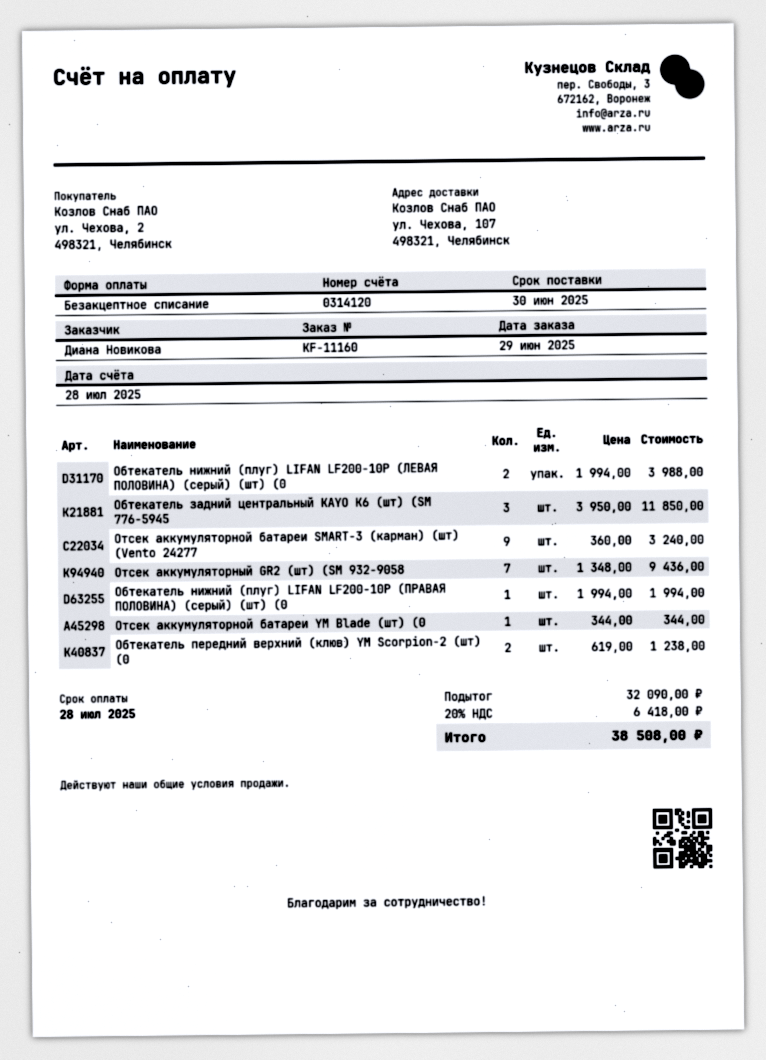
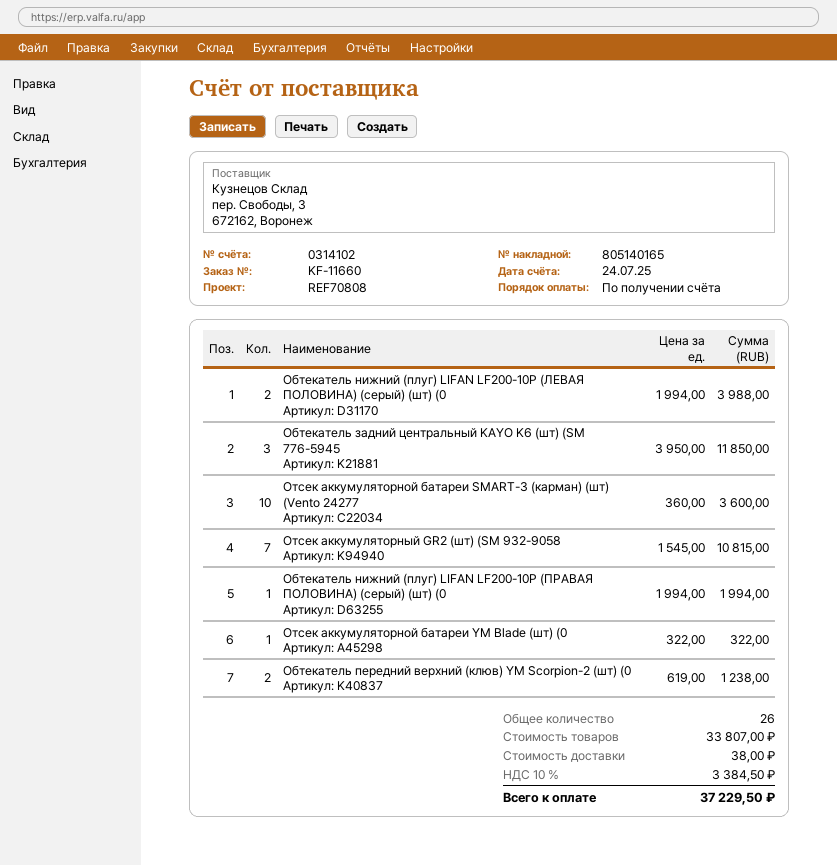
order number: KF-11160 -> KF-11660
invoice number: 0314120 -> 0314102
invoice date: 2025-07-28 -> 2025-07-24
Отсек аккумуляторной батареи SMART-3 (карман) (шт) (Vento 24277: 9 x 360.00 = 3240.00 -> 10 x 360.00 = 3600.00
Отсек аккумуляторный GR2 (шт) (SM 932-9058: 7 x 1348.00 = 9436.00 -> 7 x 1545.00 = 10815.00
Отсек аккумуляторной батареи YM Blade (шт) (0: 1 x 344.00 = 344.00 -> 1 x 322.00 = 322.00
subtotal: 32090.00 -> 33807.00
shipping: none -> 38.00
tax: 20% = 6418.00 -> 10% = 3384.50
total: 38508.00 -> 37229.50

